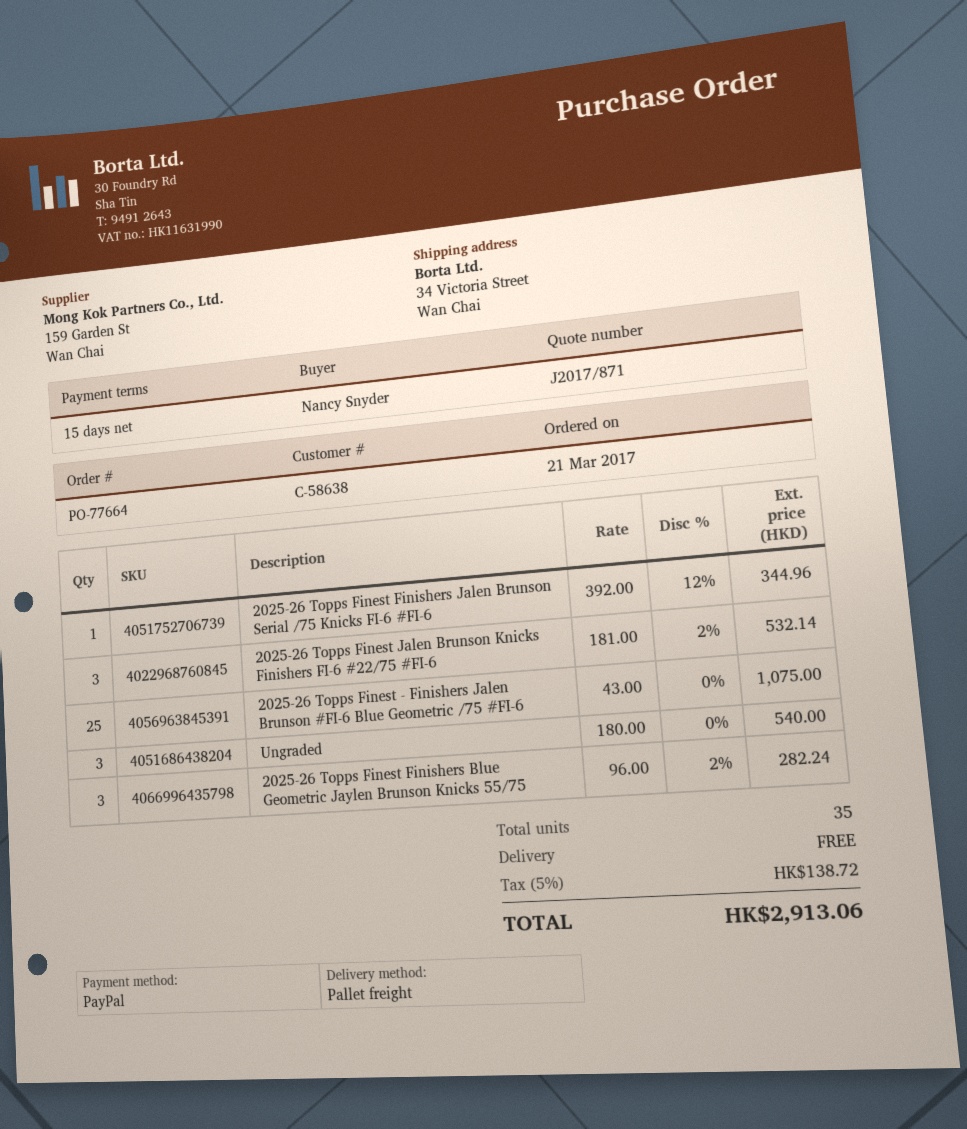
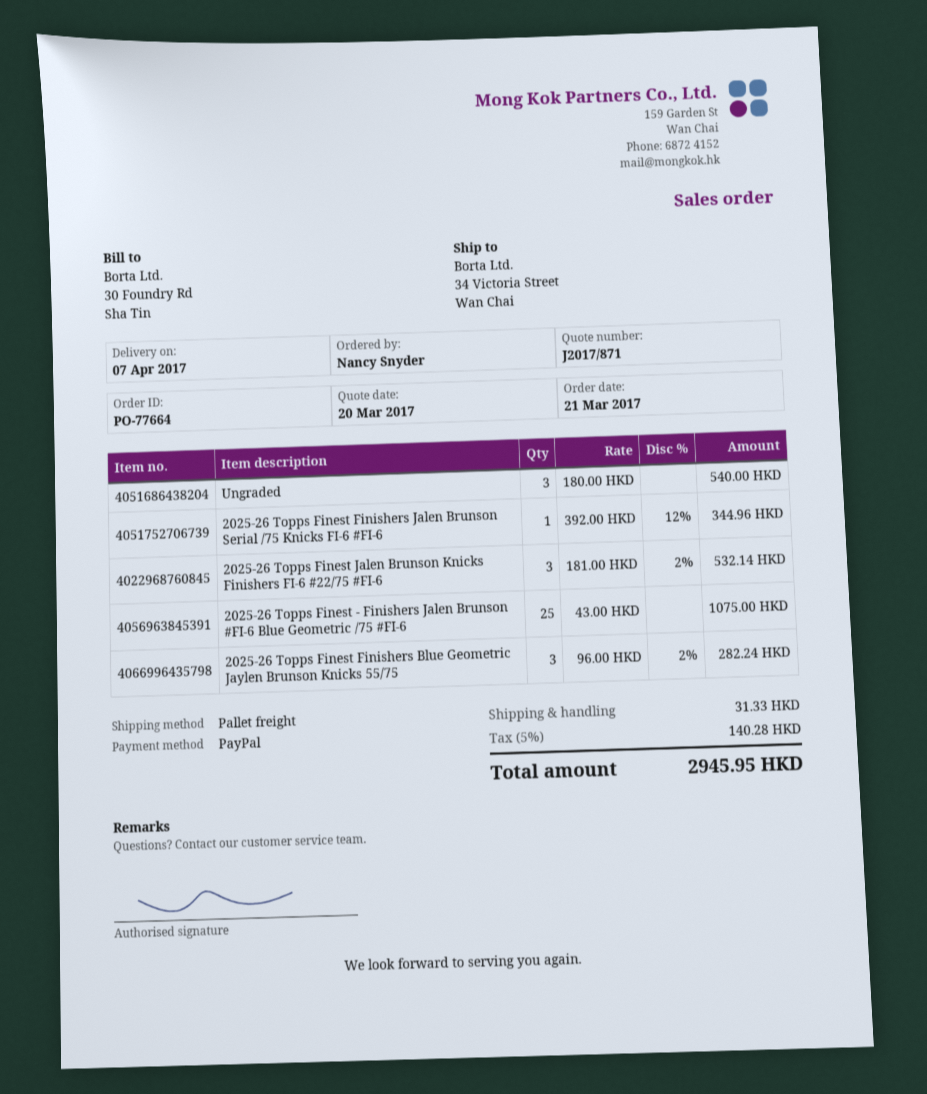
shipping: 0.00 -> 31.33
tax: 5% = 138.72 -> 5% = 140.28
total: 2913.06 -> 2945.95

